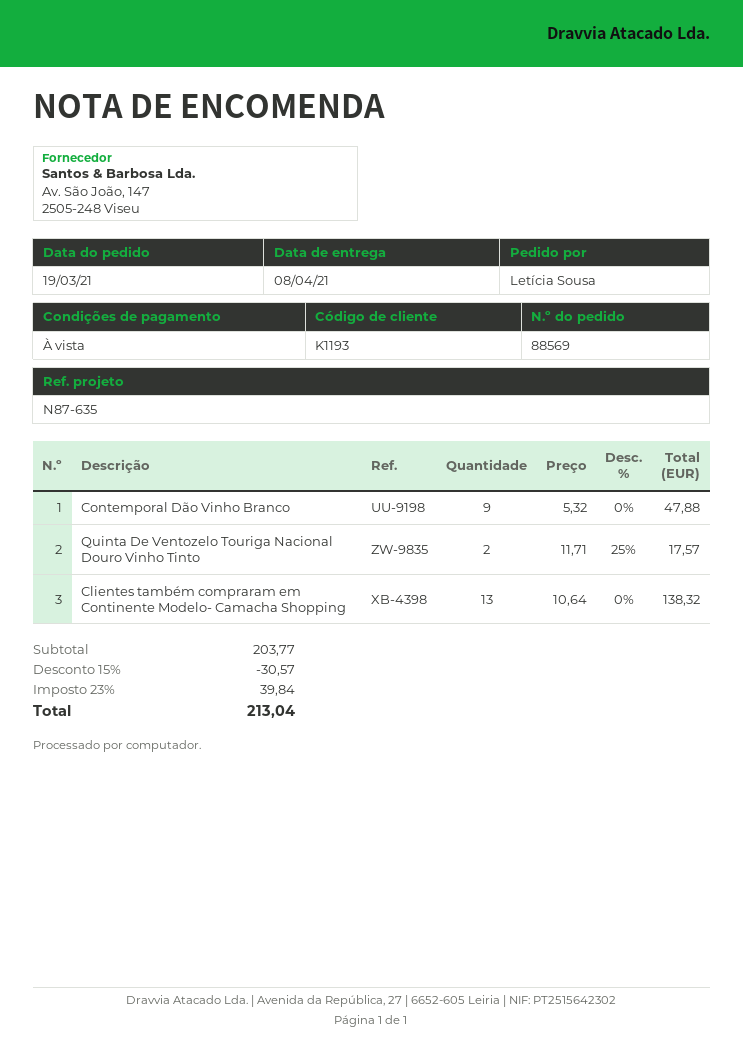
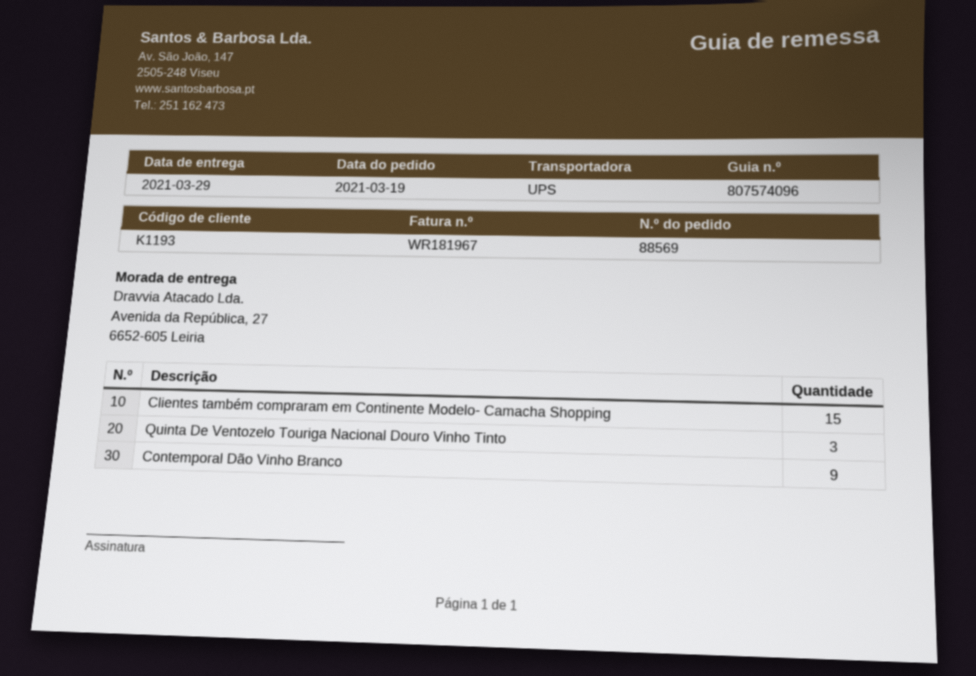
delivery date: 2021-04-08 -> 2021-03-29
Quinta De Ventozelo Touriga Nacional Douro Vinho Tinto: 2 -> 3
Clientes também compraram em Continente Modelo- Camacha Shopping: 13 -> 15

